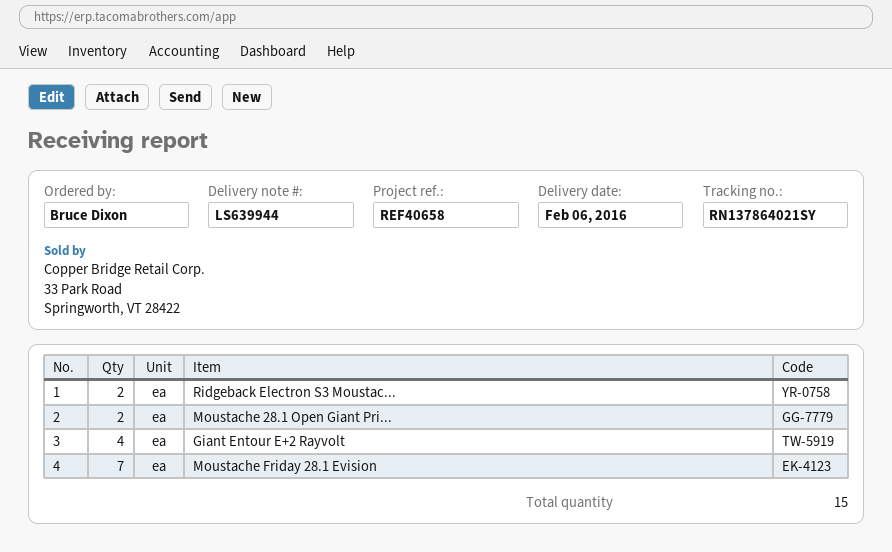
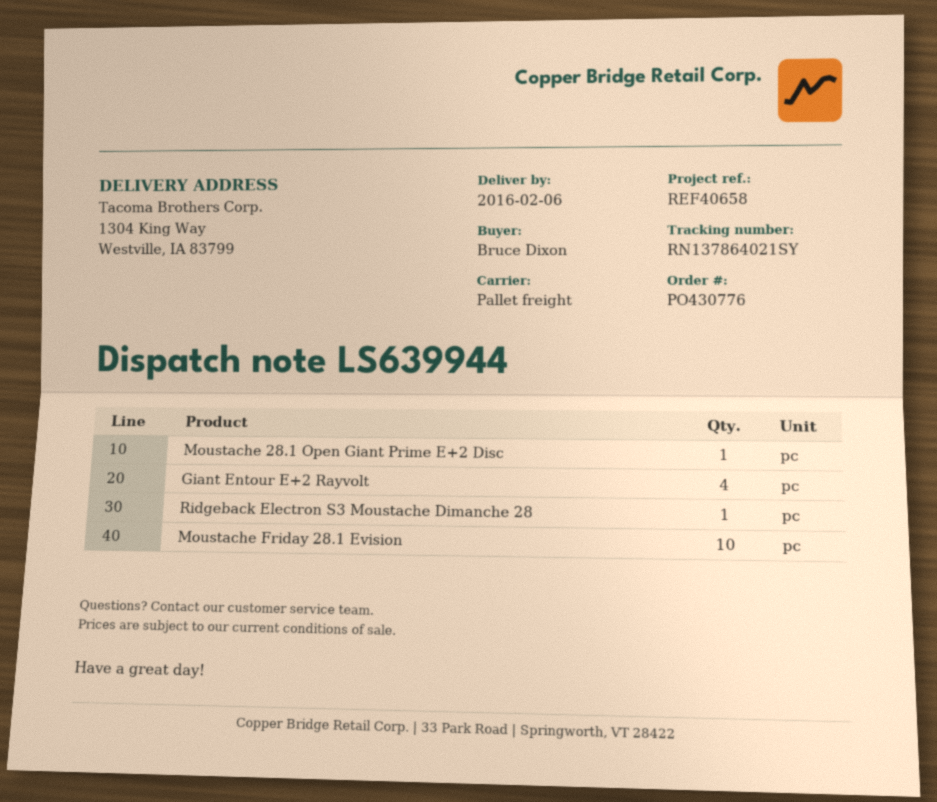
Ridgeback Electron S3 Moustac...: 2 -> 1
Moustache 28.1 Open Giant Pri...: 2 -> 1
Moustache Friday 28.1 Evision: 7 -> 10

